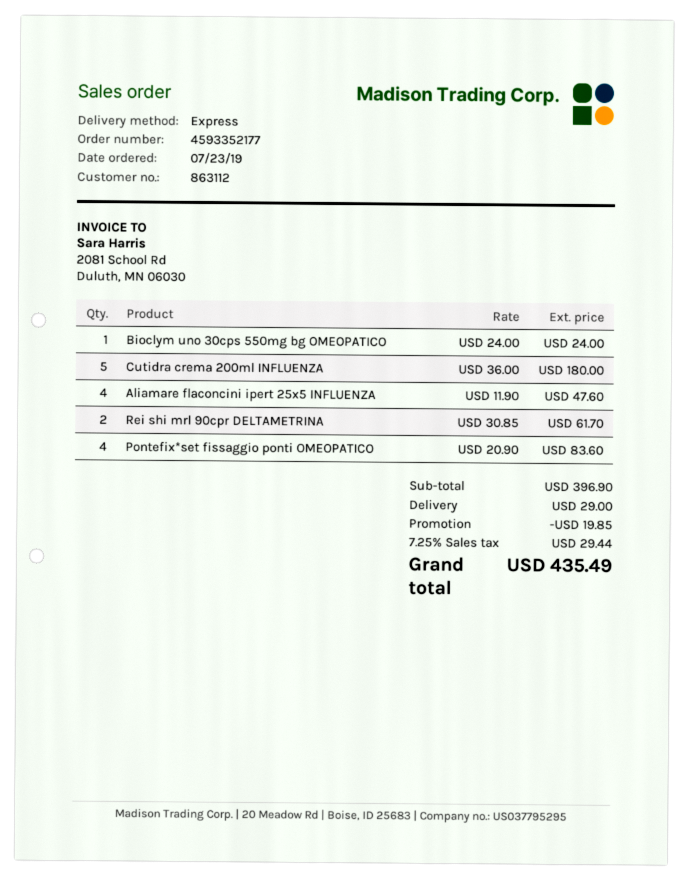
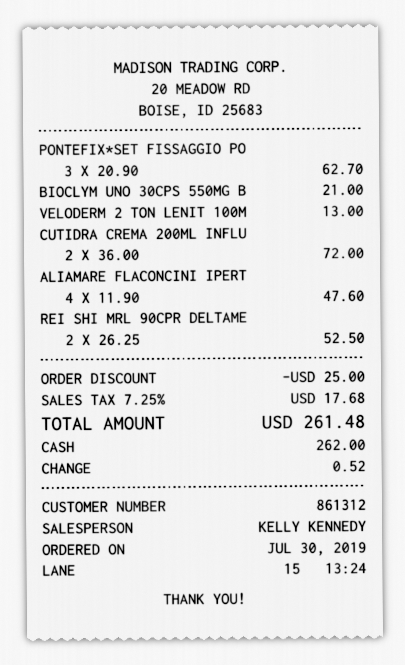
order date: 2019-07-23 -> 2019-07-30
customer number: 863112 -> 861312
Bioclym uno 30cps 550mg bg OMEOPATICO: 1 x 24.00 = 24.00 -> 1 x 21.00 = 21.00
Cutidra crema 200ml INFLUENZA: 5 x 36.00 = 180.00 -> 2 x 36.00 = 72.00
Rei shi mrl 90cpr DELTAMETRINA: 2 x 30.85 = 61.70 -> 2 x 26.25 = 52.50
Pontefix*set fissaggio ponti OMEOPATICO: 4 x 20.90 = 83.60 -> 3 x 20.90 = 62.70
VELODERM 2 TON LENIT 100M: none -> 1 x 13.00 = 13.00
discount: 19.85 -> 25.00
shipping: 29.00 -> none
tax: 7.25% = 29.44 -> 7.25% = 17.68
total: 435.49 -> 261.48

